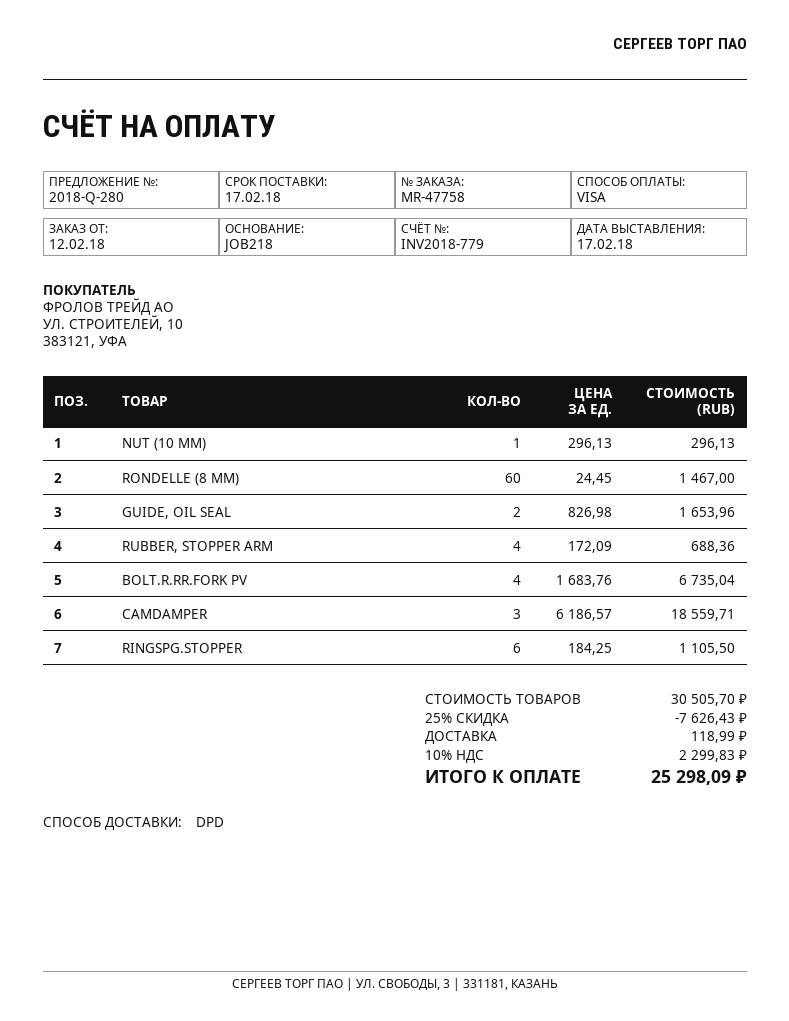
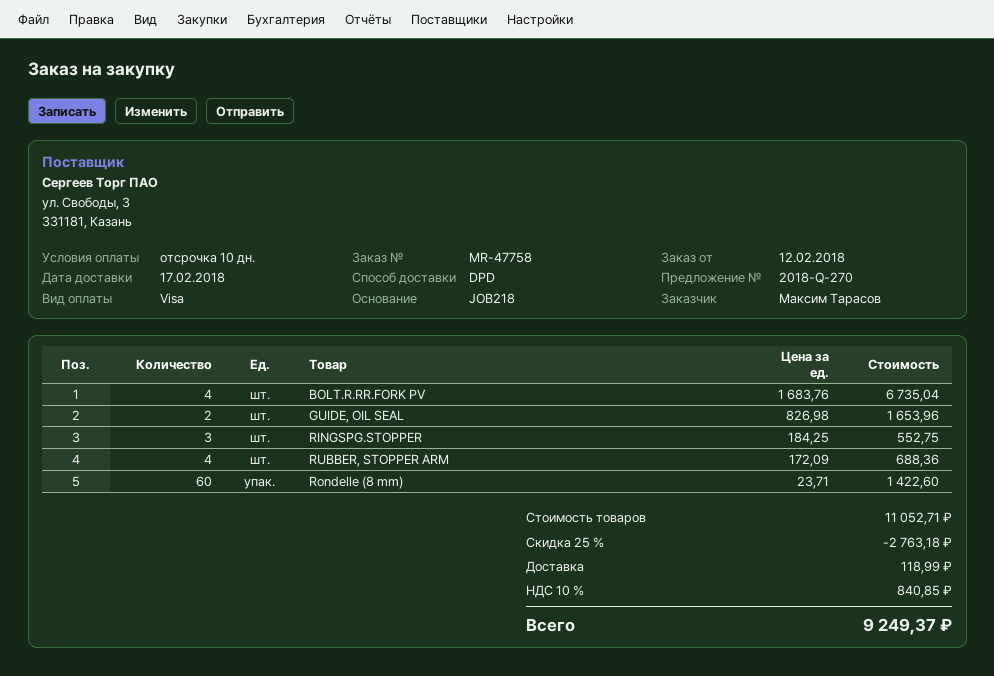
quote number: 2018-Q-280 -> 2018-Q-270
NUT (10 MM): 1 x 296.13 = 296.13 -> none
RONDELLE (8 MM): 60 x 24.45 = 1467.00 -> 60 x 23.71 = 1422.60
CAMDAMPER: 3 x 6186.57 = 18559.71 -> none
RINGSPG.STOPPER: 6 x 184.25 = 1105.50 -> 3 x 184.25 = 552.75
subtotal: 30505.70 -> 11052.71
discount: 25% = 7626.43 -> 25% = 2763.18
tax: 10% = 2299.83 -> 10% = 840.85
total: 25298.09 -> 9249.37

